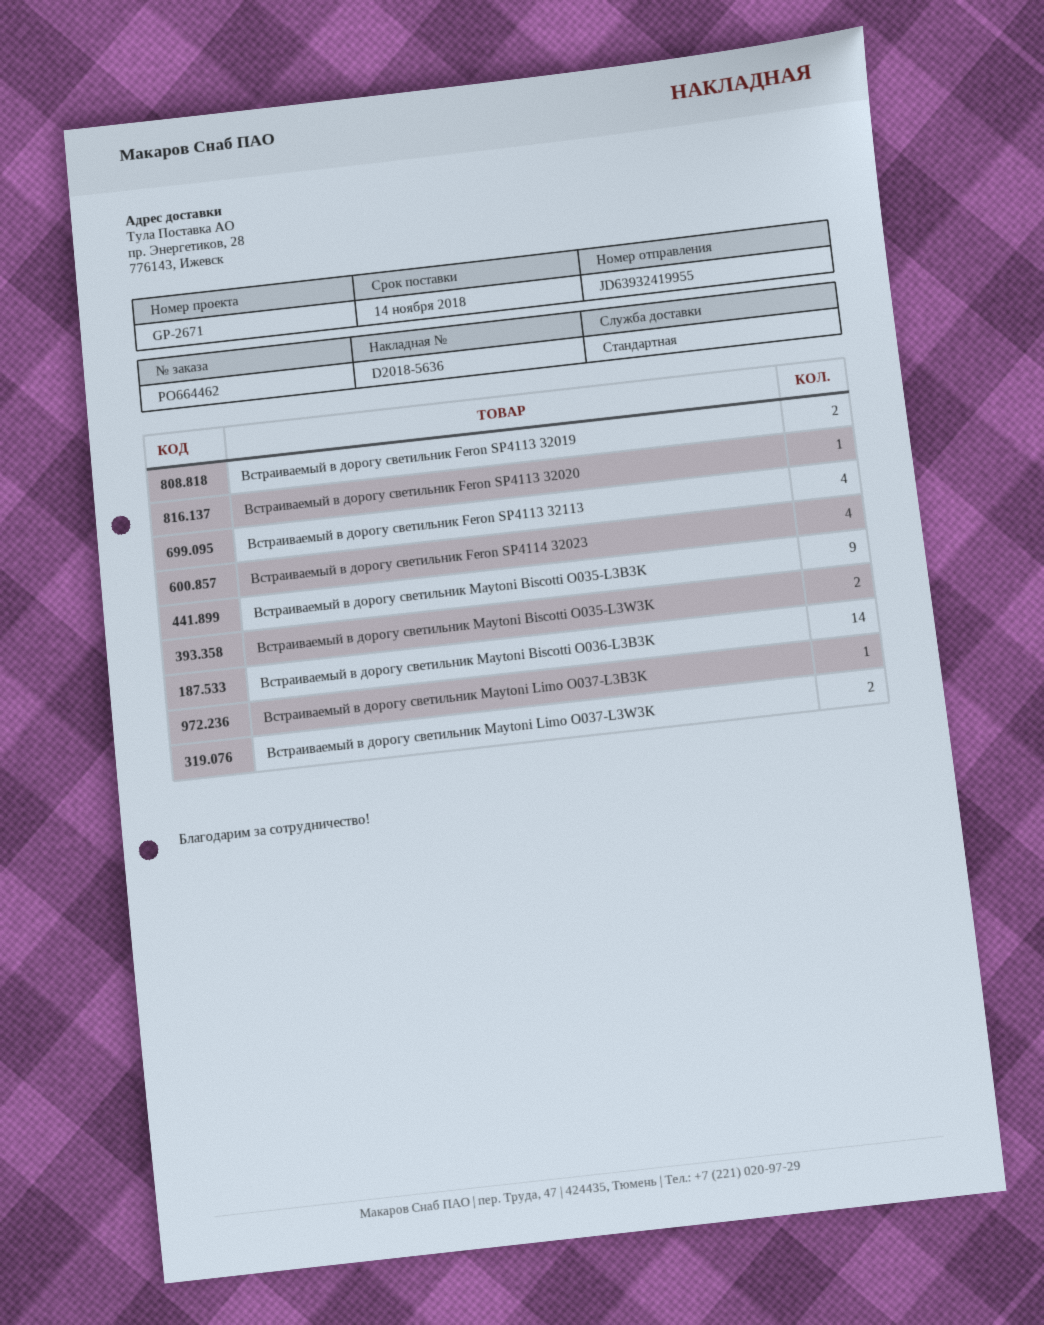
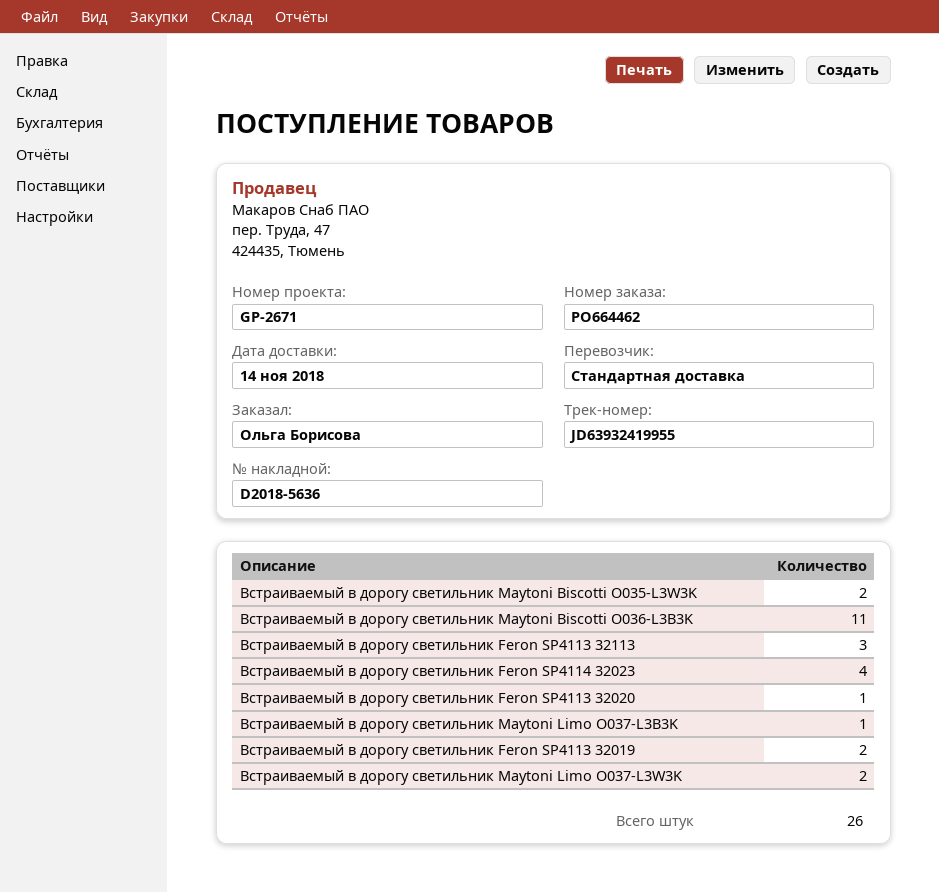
Встраиваемый в дорогу светильник Feron SP4113 32113: 4 -> 3
Встраиваемый в дорогу светильник Maytoni Biscotti O035-L3B3K: 9 -> none
Встраиваемый в дорогу светильник Maytoni Biscotti O036-L3B3K: 14 -> 11

